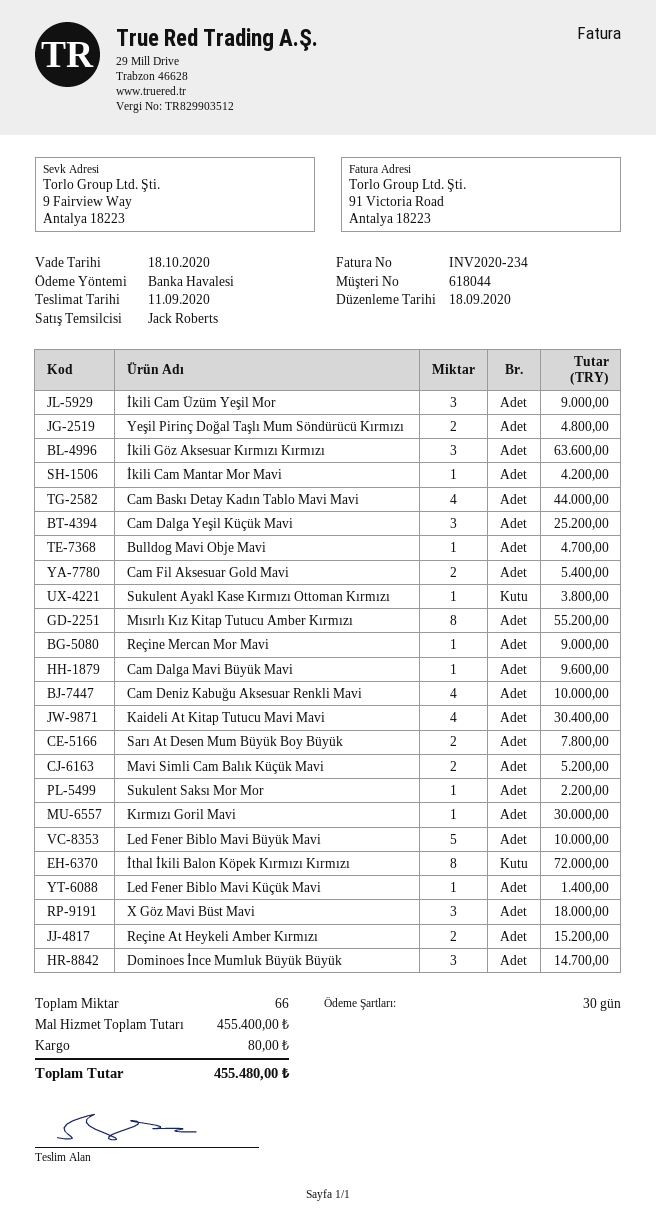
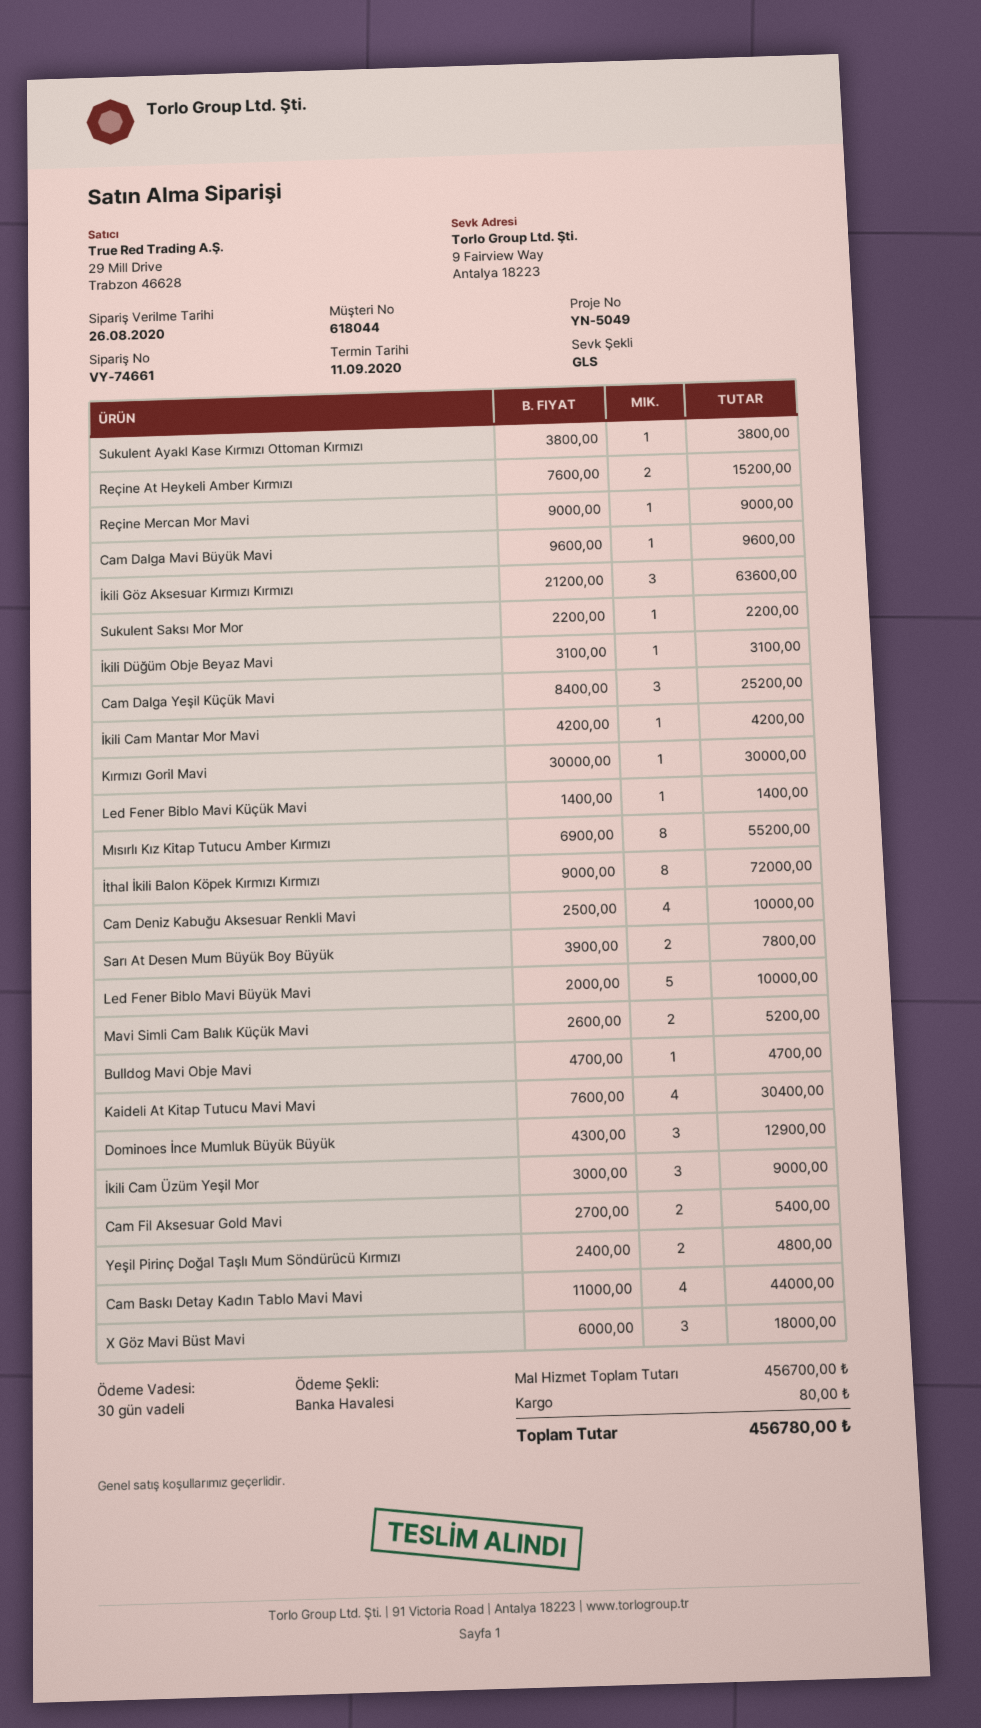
Dominoes İnce Mumluk Büyük Büyük: 3 for 14700.00 -> 3 for 12900.00
İkili Düğüm Obje Beyaz Mavi: none -> 1 for 3100.00
subtotal: 455400.00 -> 456700.00
total: 455480.00 -> 456780.00

